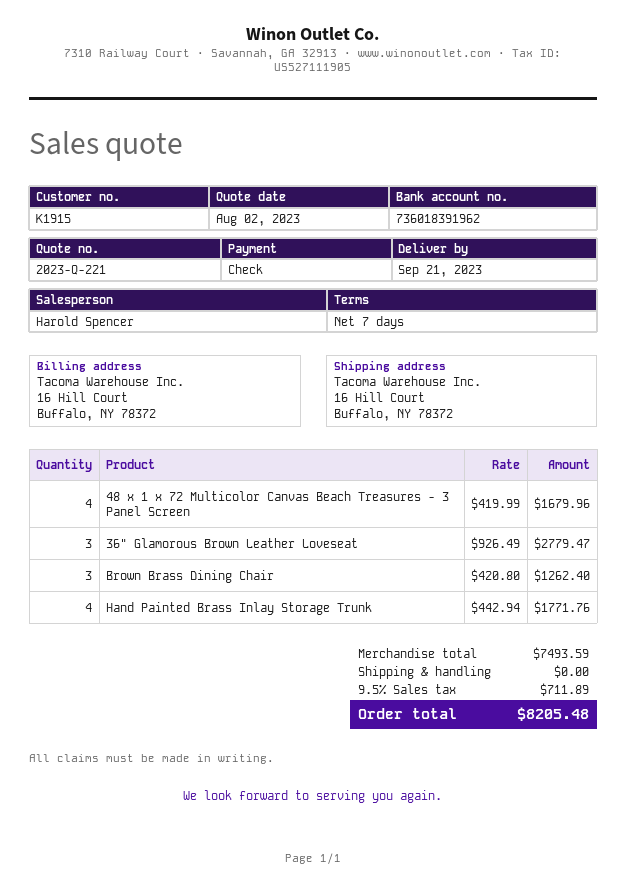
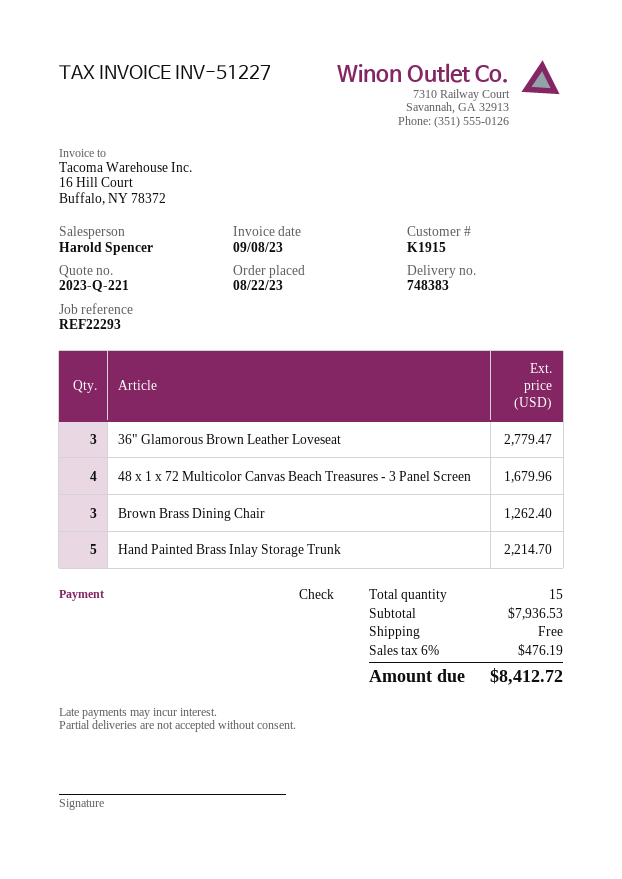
Hand Painted Brass Inlay Storage Trunk: 4 for 1771.76 -> 5 for 2214.70
subtotal: 7493.59 -> 7936.53
tax: 9.5% = 711.89 -> 6% = 476.19
total: 8205.48 -> 8412.72

